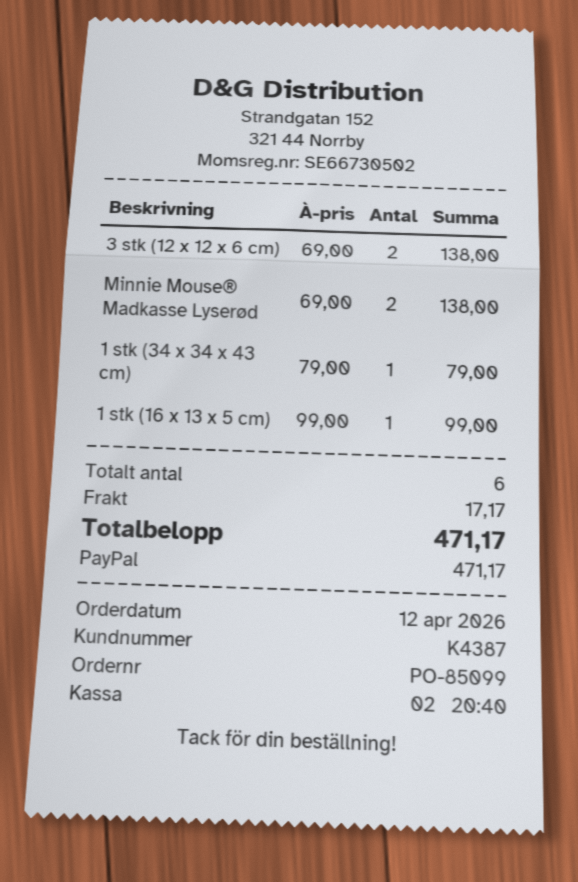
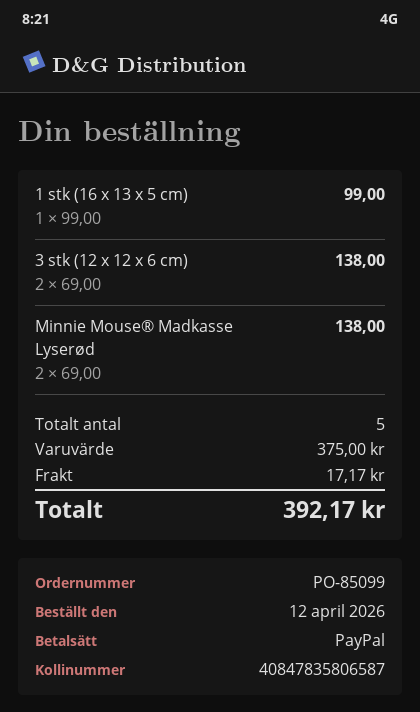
1 stk (34 x 34 x 43 cm): 1 x 79.00 = 79.00 -> none
total quantity: 6 -> 5
total: 471.17 -> 392.17

